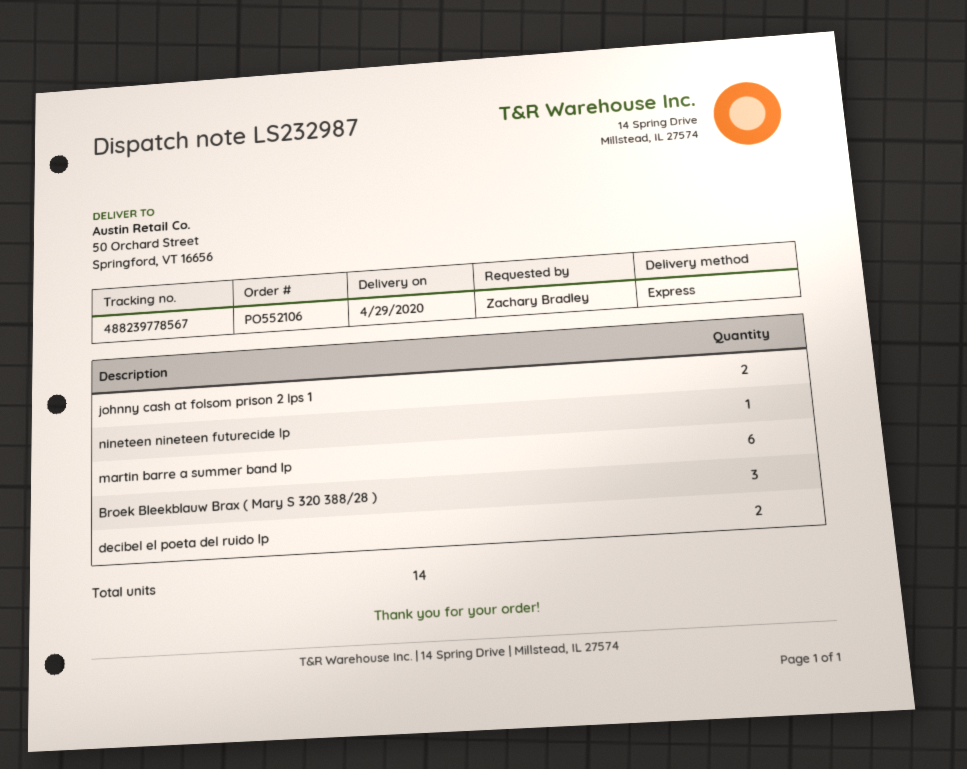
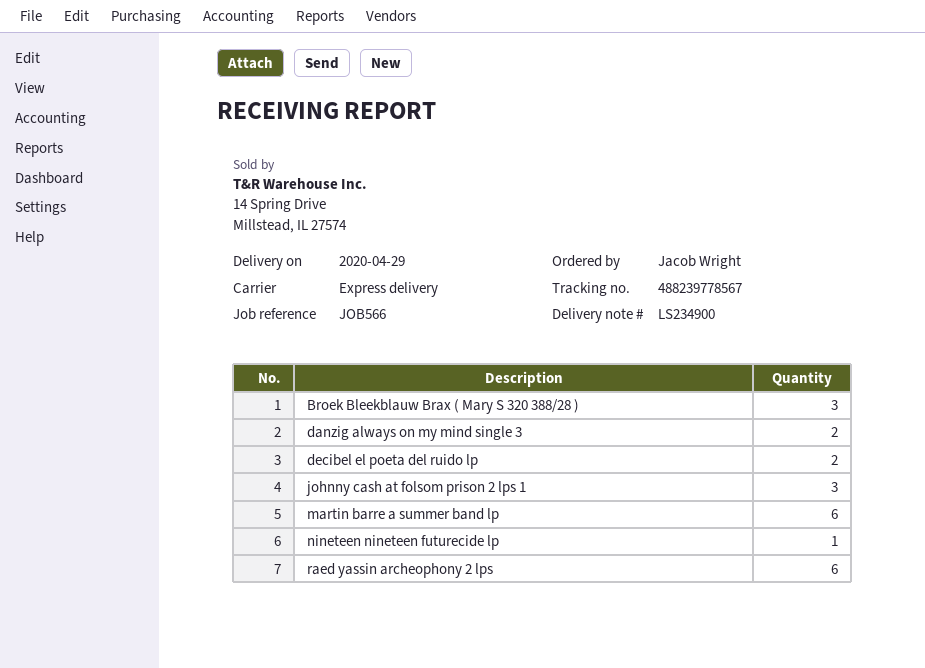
delivery note number: LS232987 -> LS234900
ordered by: Zachary Bradley -> Jacob Wright
johnny cash at folsom prison 2 lps 1: 2 -> 3
danzig always on my mind single 3: none -> 2
raed yassin archeophony 2 lps: none -> 6

